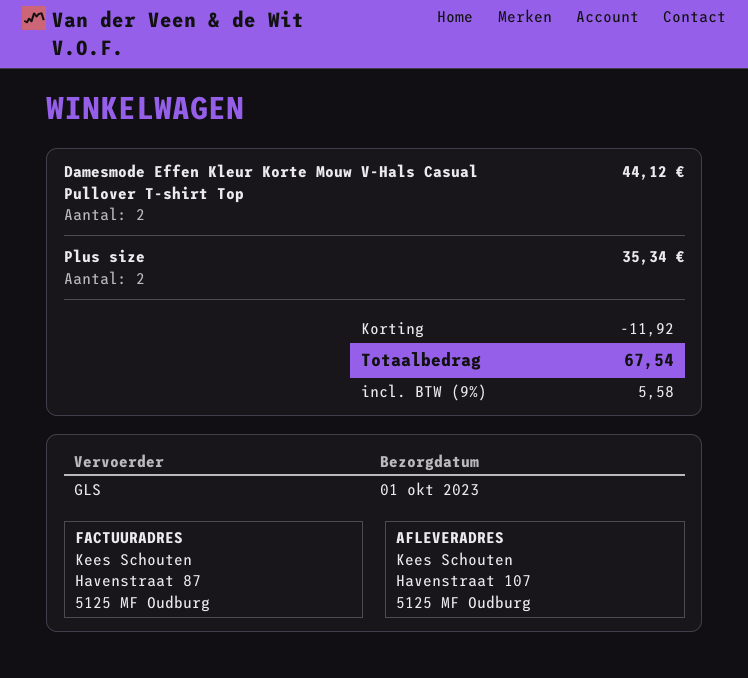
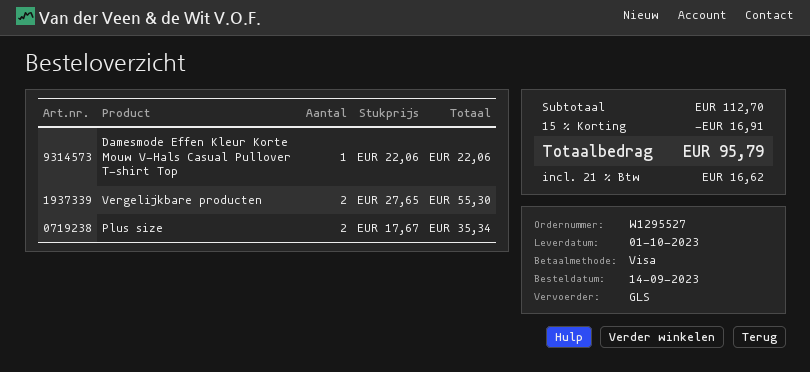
Damesmode Effen Kleur Korte Mouw V-Hals Casual Pullover T-shirt Top: 2 for 44.12 -> 1 for 22.06
Vergelijkbare producten: none -> 2 for 55.30
discount: 11.92 -> 16.91
tax: 9% = 5.58 -> 21% = 16.62
total: 67.54 -> 95.79

